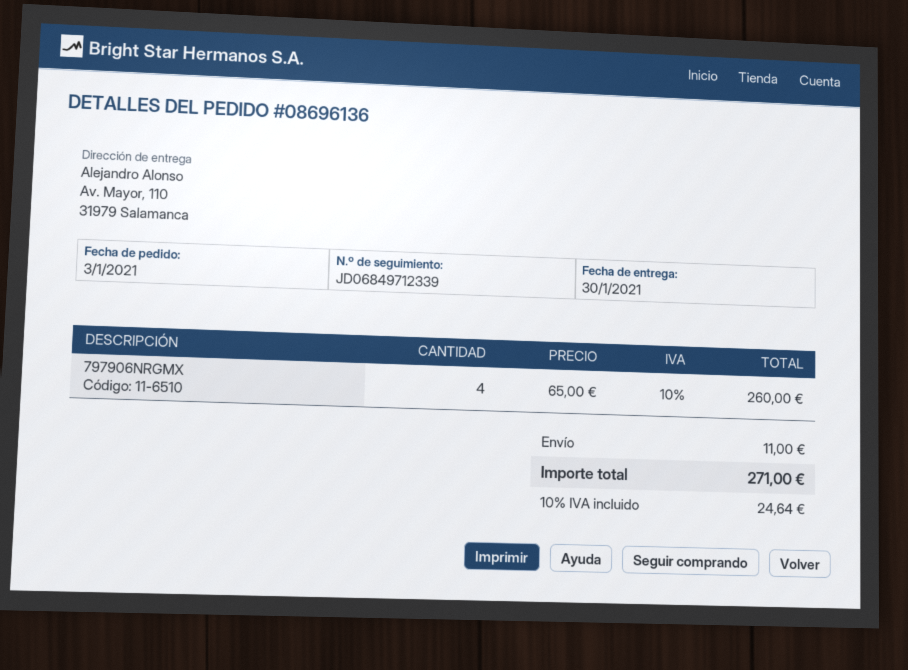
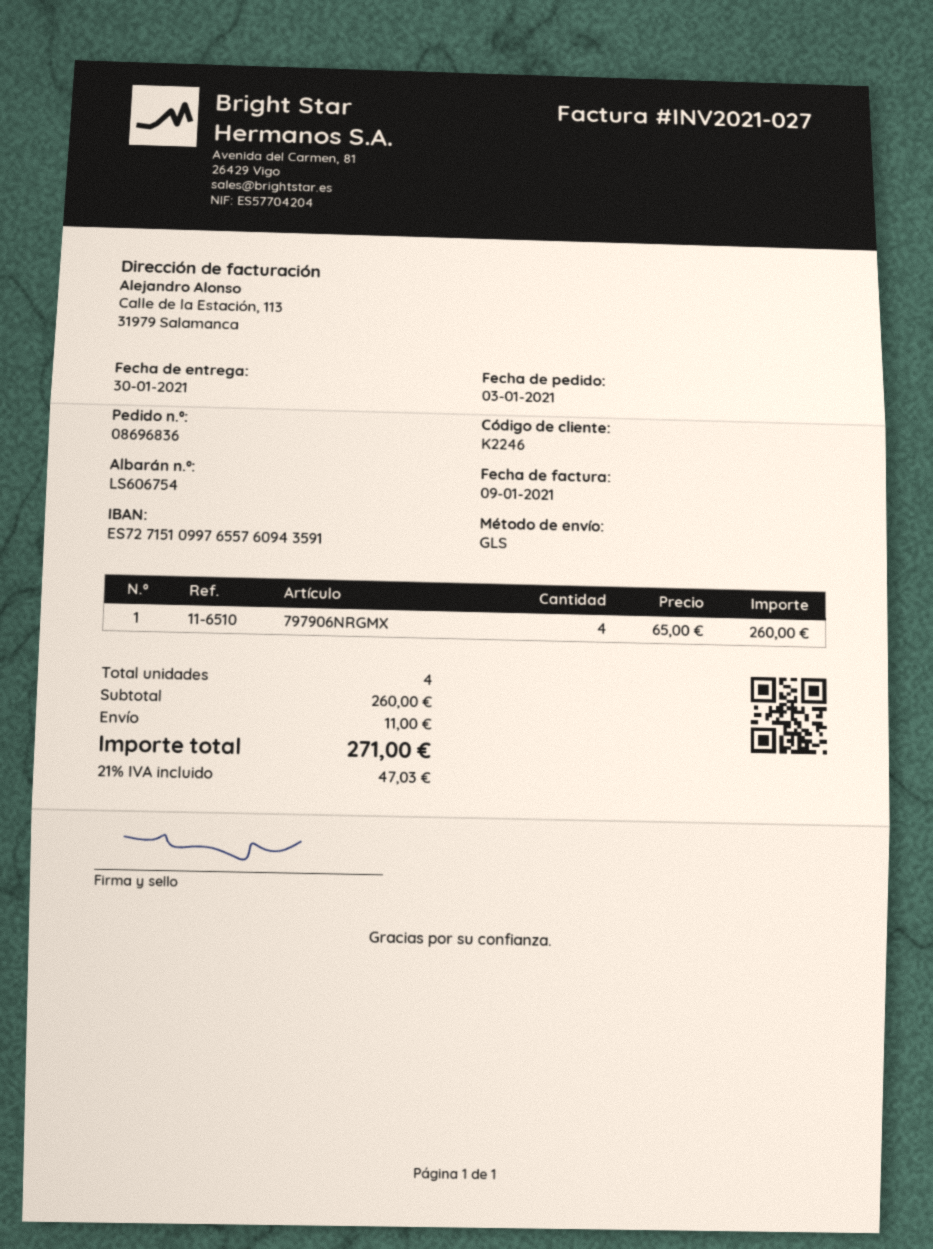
order number: 08696136 -> 08696836
tax: 10% = 24.64 -> 21% = 47.03

